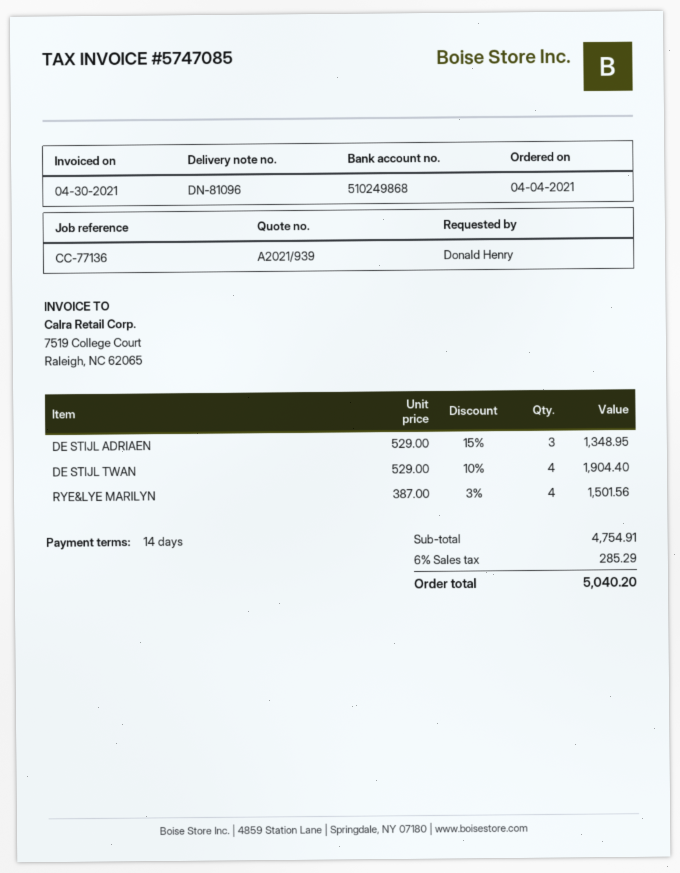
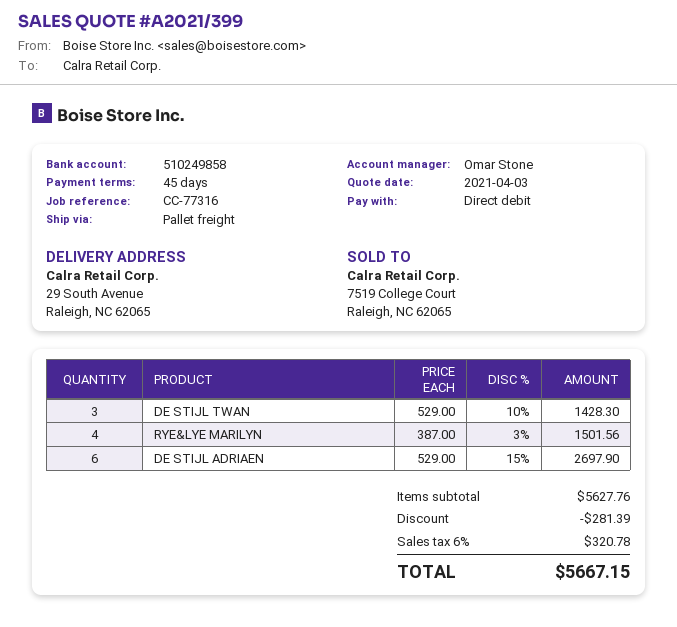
quote number: A2021/939 -> A2021/399
payment terms: 14 days -> 45 days
reference: CC-77136 -> CC-77316
bank account: 510249868 -> 510249858
DE STIJL ADRIAEN: 3 x 529.00 - 15% = 1348.95 -> 6 x 529.00 - 15% = 2697.90
DE STIJL TWAN: 4 x 529.00 - 10% = 1904.40 -> 3 x 529.00 - 10% = 1428.30
subtotal: 4754.91 -> 5627.76
discount: none -> 281.39
tax: 6% = 285.29 -> 6% = 320.78
total: 5040.20 -> 5667.15

